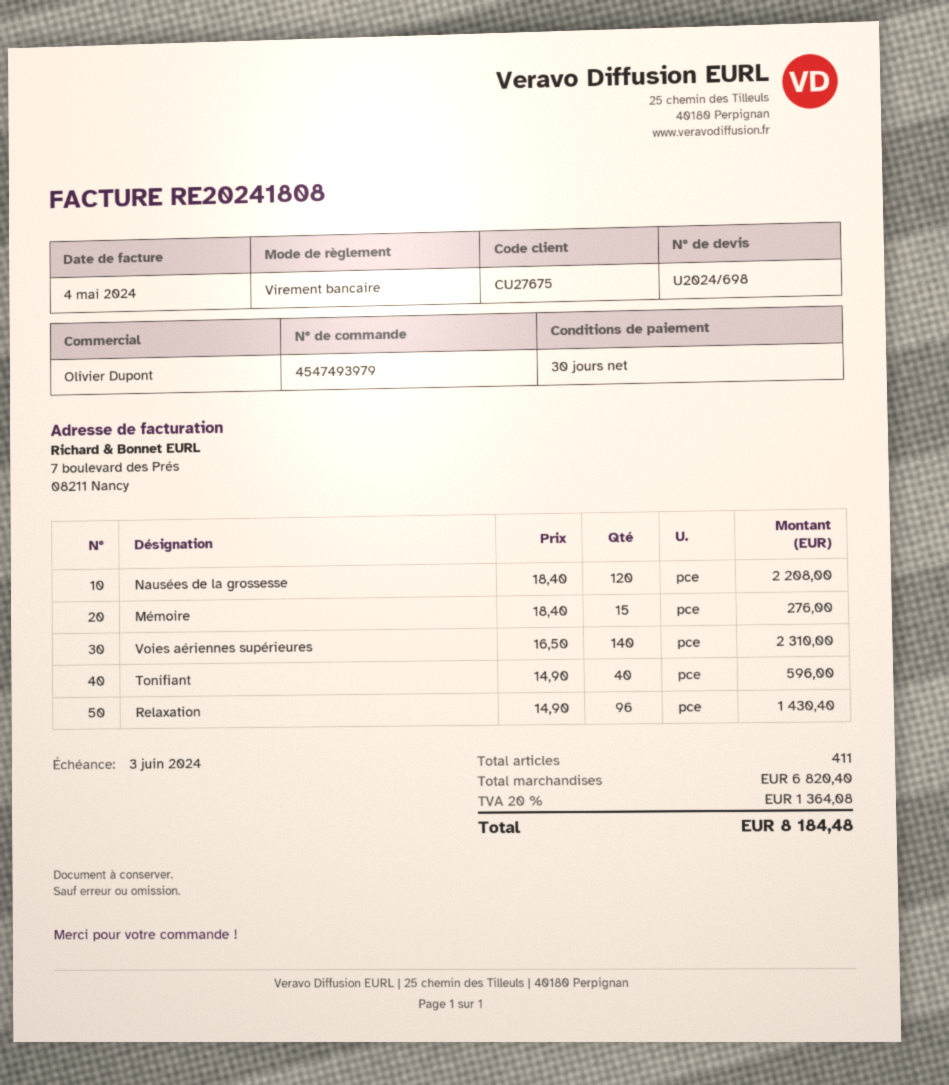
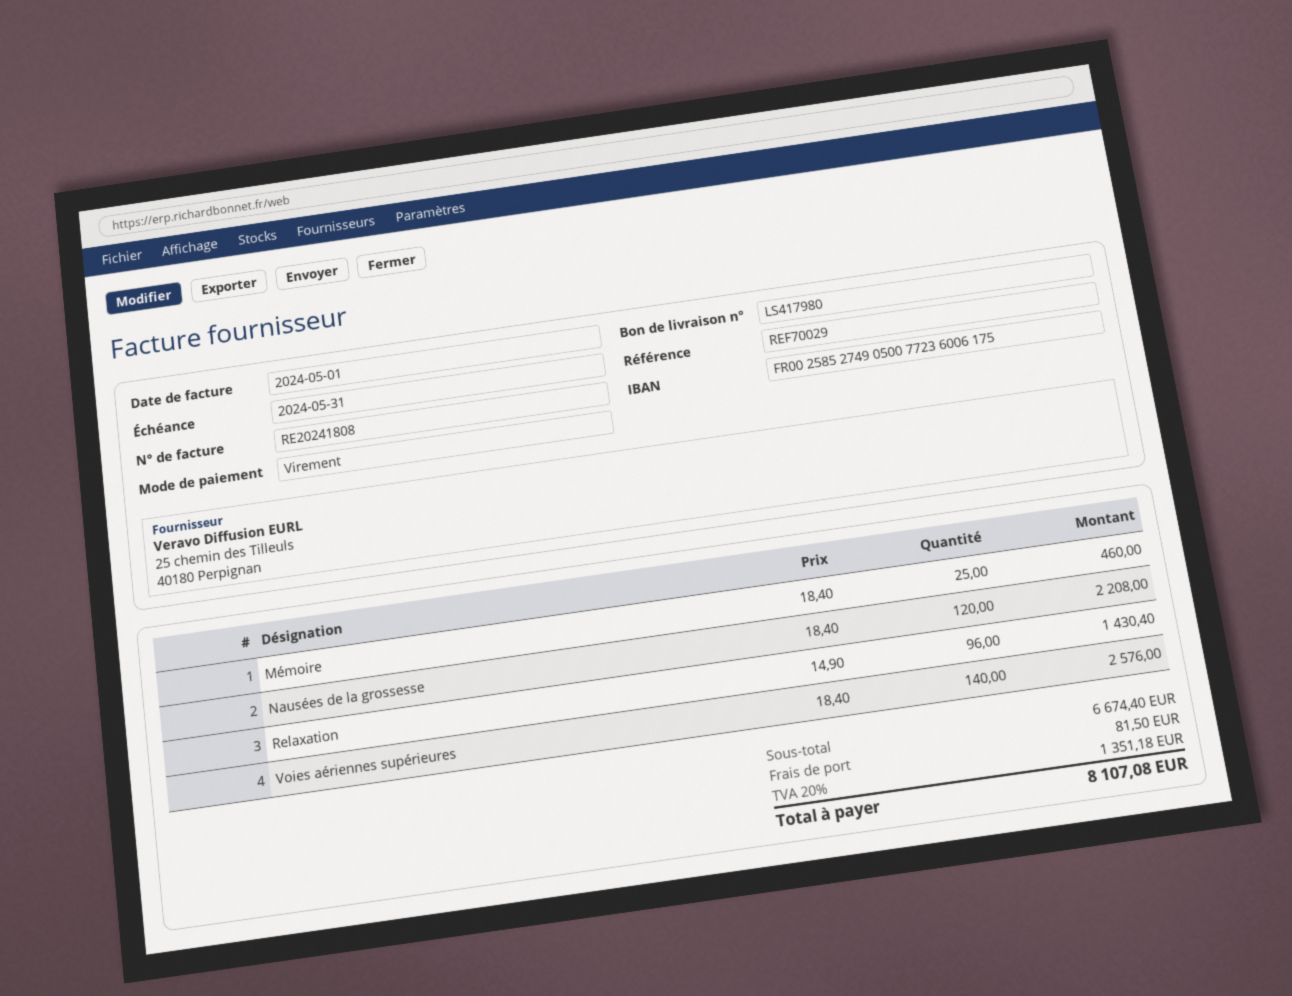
invoice date: 2024-05-04 -> 2024-05-01
due date: 2024-06-03 -> 2024-05-31
Mémoire: 15 x 18.40 = 276.00 -> 25 x 18.40 = 460.00
Voies aériennes supérieures: 140 x 16.50 = 2310.00 -> 140 x 18.40 = 2576.00
Tonifiant: 40 x 14.90 = 596.00 -> none
subtotal: 6820.40 -> 6674.40
shipping: none -> 81.50
tax: 20% = 1364.08 -> 20% = 1351.18
total: 8184.48 -> 8107.08

